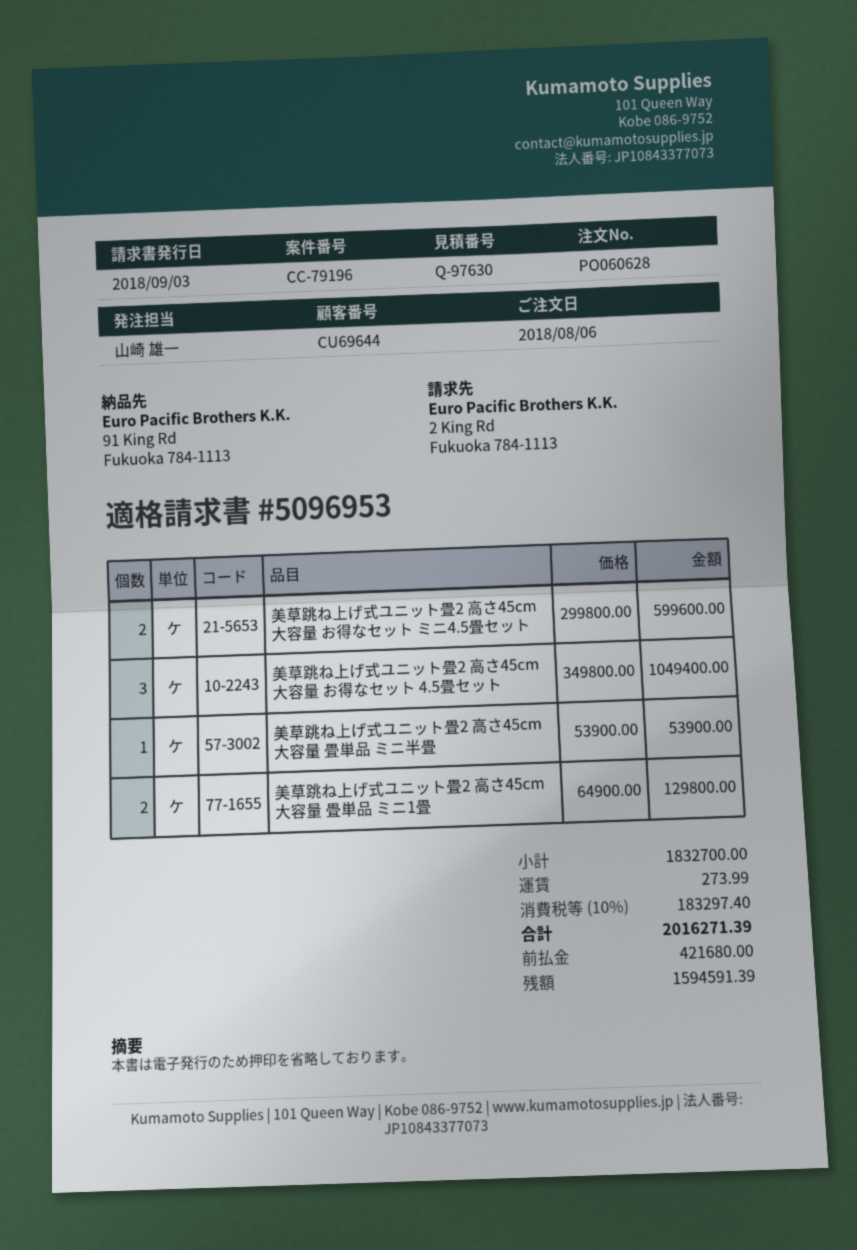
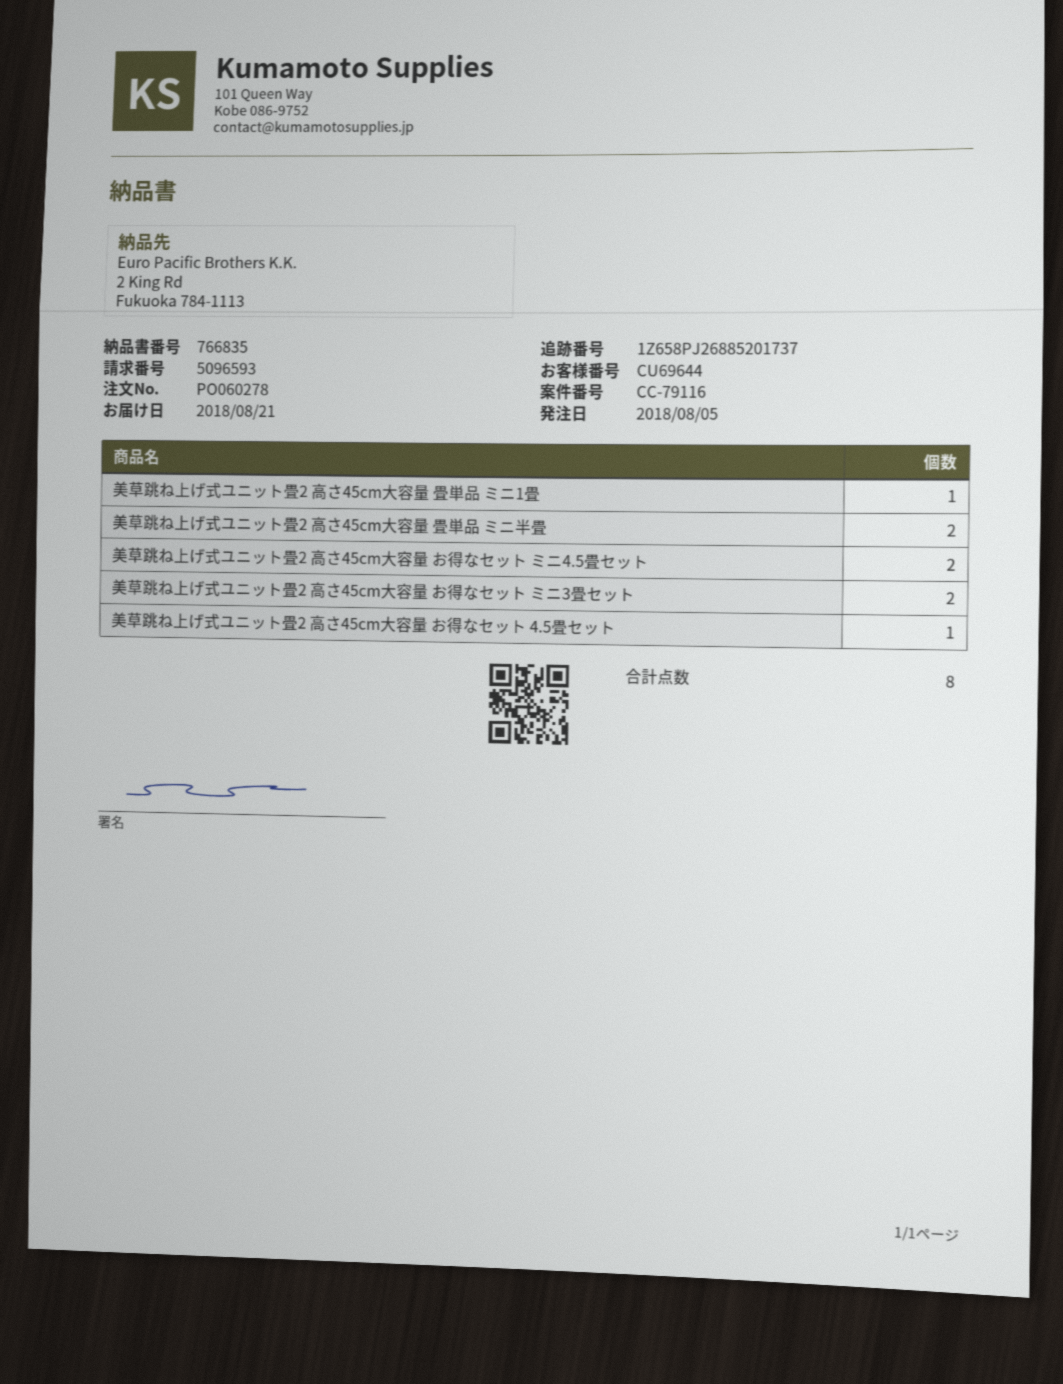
order number: PO060628 -> PO060278
order date: 2018-08-06 -> 2018-08-05
invoice number: 5096953 -> 5096593
reference: CC-79196 -> CC-79116
ship to: 91 King Rd, Fukuoka 784-1113 -> 2 King Rd, Fukuoka 784-1113
美草跳ね上げ式ユニット畳2 高さ45cm大容量 お得なセット 4.5畳セット: 3 -> 1
美草跳ね上げ式ユニット畳2 高さ45cm大容量 畳単品 ミニ半畳: 1 -> 2
美草跳ね上げ式ユニット畳2 高さ45cm大容量 畳単品 ミニ1畳: 2 -> 1
美草跳ね上げ式ユニット畳2 高さ45cm大容量 お得なセット ミニ3畳セット: none -> 2

